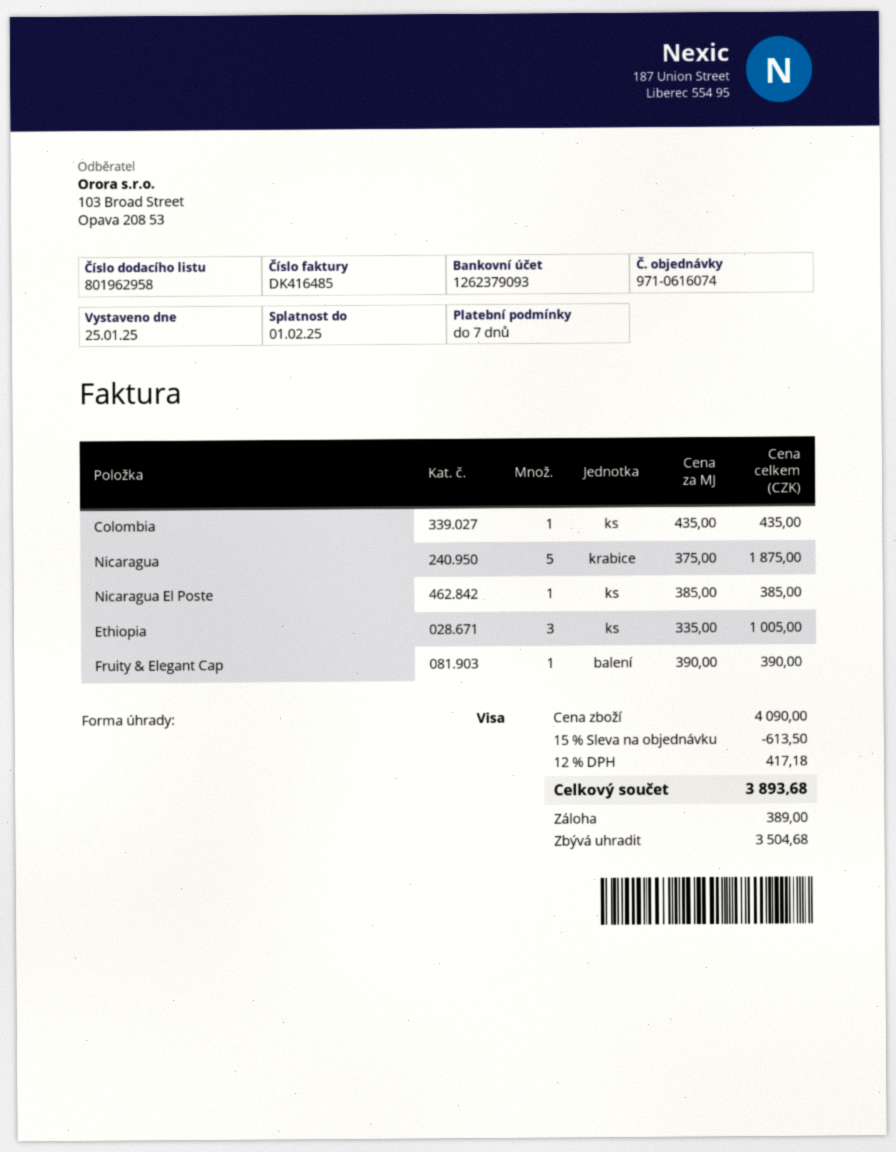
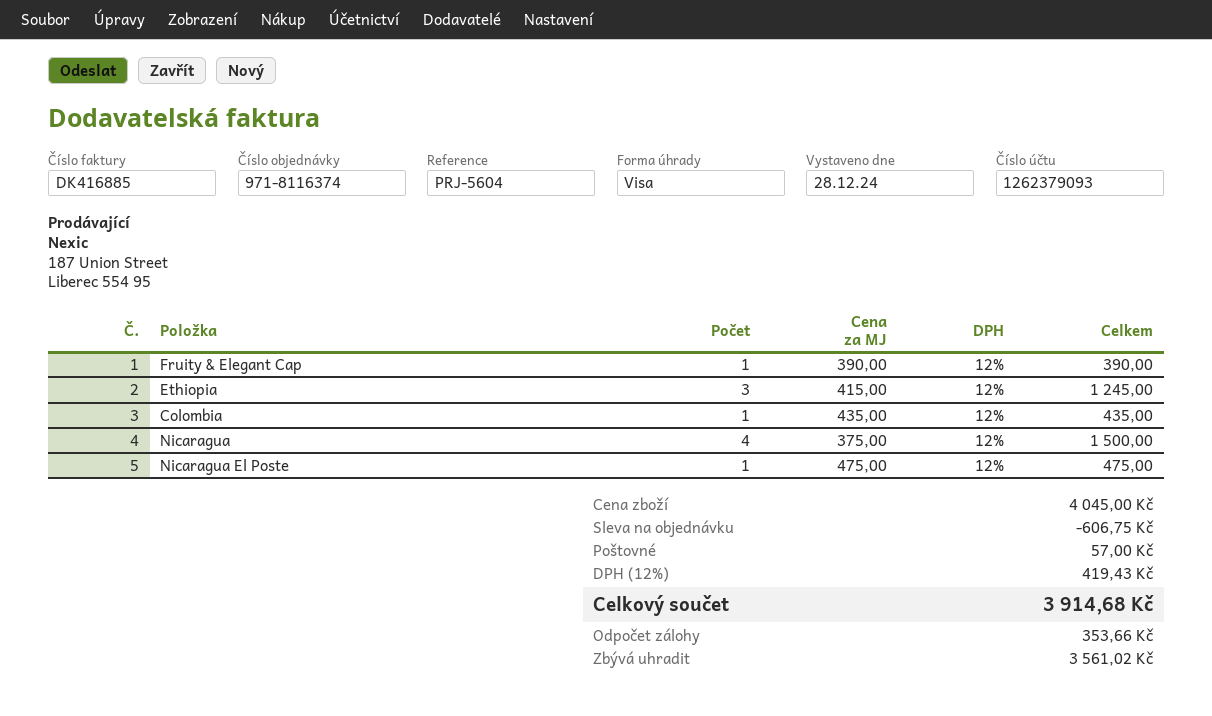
order number: 971-0616074 -> 971-8116374
invoice number: DK416485 -> DK416885
invoice date: 2025-01-25 -> 2024-12-28
Nicaragua: 5 x 375.00 = 1875.00 -> 4 x 375.00 = 1500.00
Nicaragua El Poste: 1 x 385.00 = 385.00 -> 1 x 475.00 = 475.00
Ethiopia: 3 x 335.00 = 1005.00 -> 3 x 415.00 = 1245.00
subtotal: 4090.00 -> 4045.00
discount: 613.50 -> 606.75
shipping: none -> 57.00
tax: 12% = 417.18 -> 12% = 419.43
total: 3893.68 -> 3914.68
deposit: 389.00 -> 353.66
balance: 3504.68 -> 3561.02

